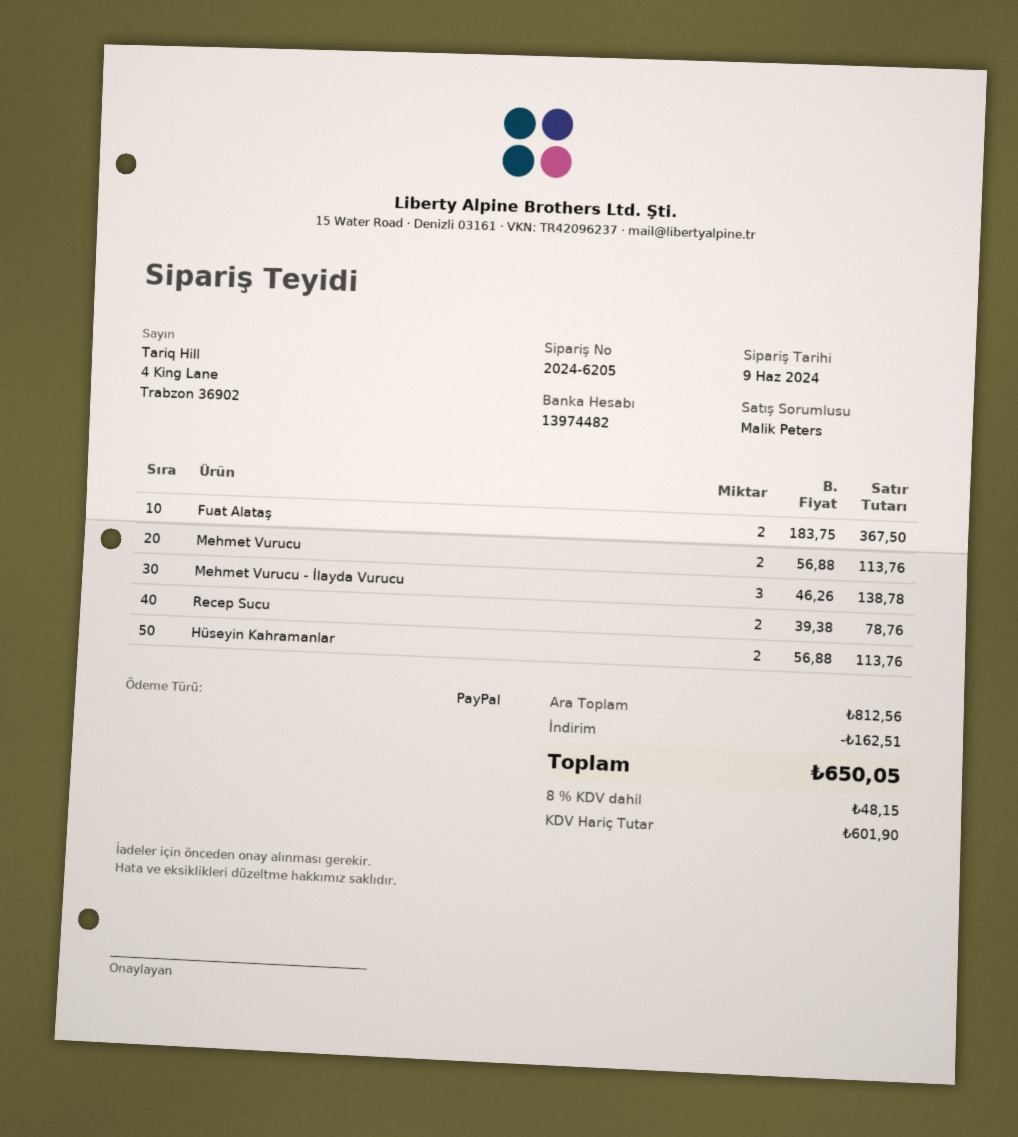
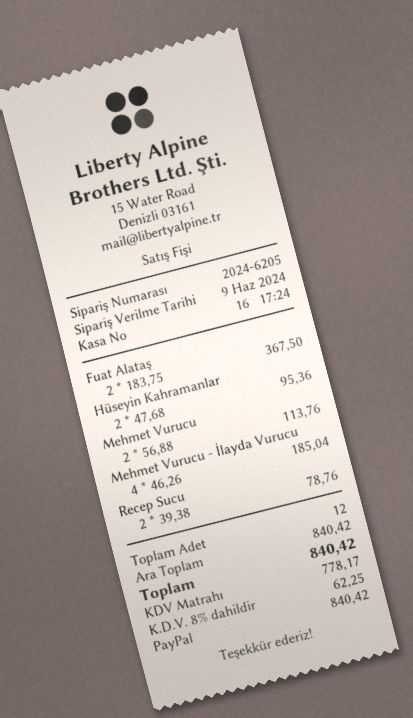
Mehmet Vurucu - İlayda Vurucu: 3 x 46.26 = 138.78 -> 4 x 46.26 = 185.04
Hüseyin Kahramanlar: 2 x 56.88 = 113.76 -> 2 x 47.68 = 95.36
subtotal: 812.56 -> 840.42
discount: 162.51 -> none
net: 601.90 -> 778.17
tax: 8% = 48.15 -> 8% = 62.25
total: 650.05 -> 840.42

